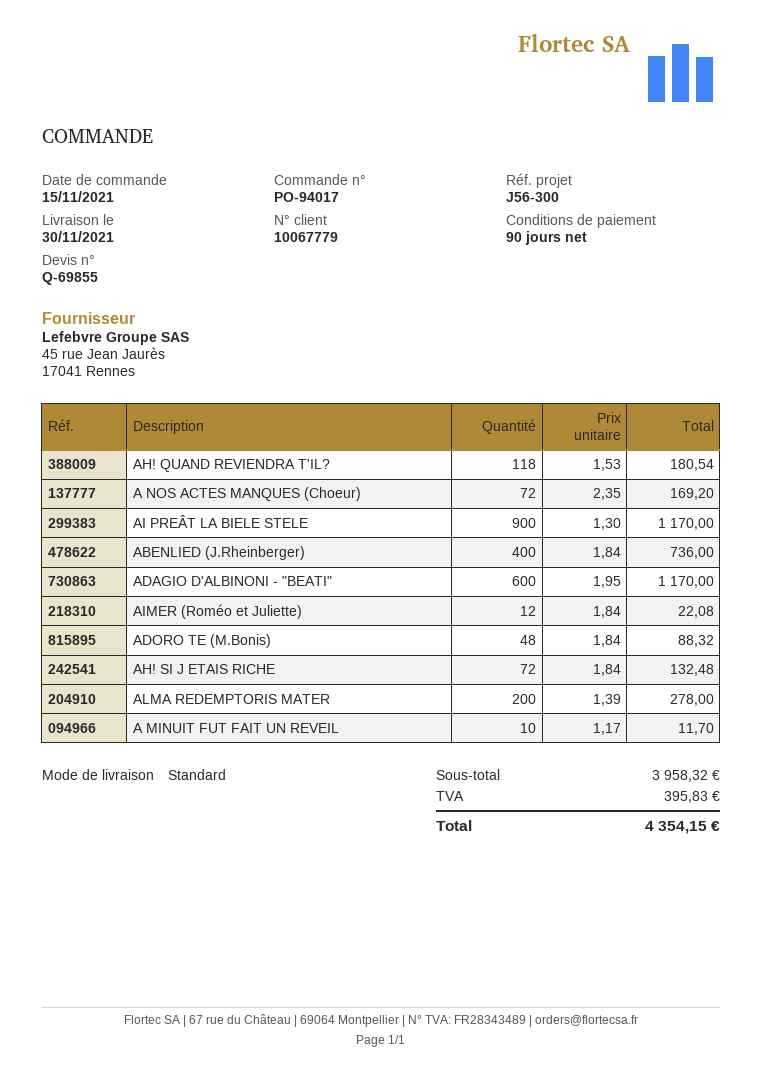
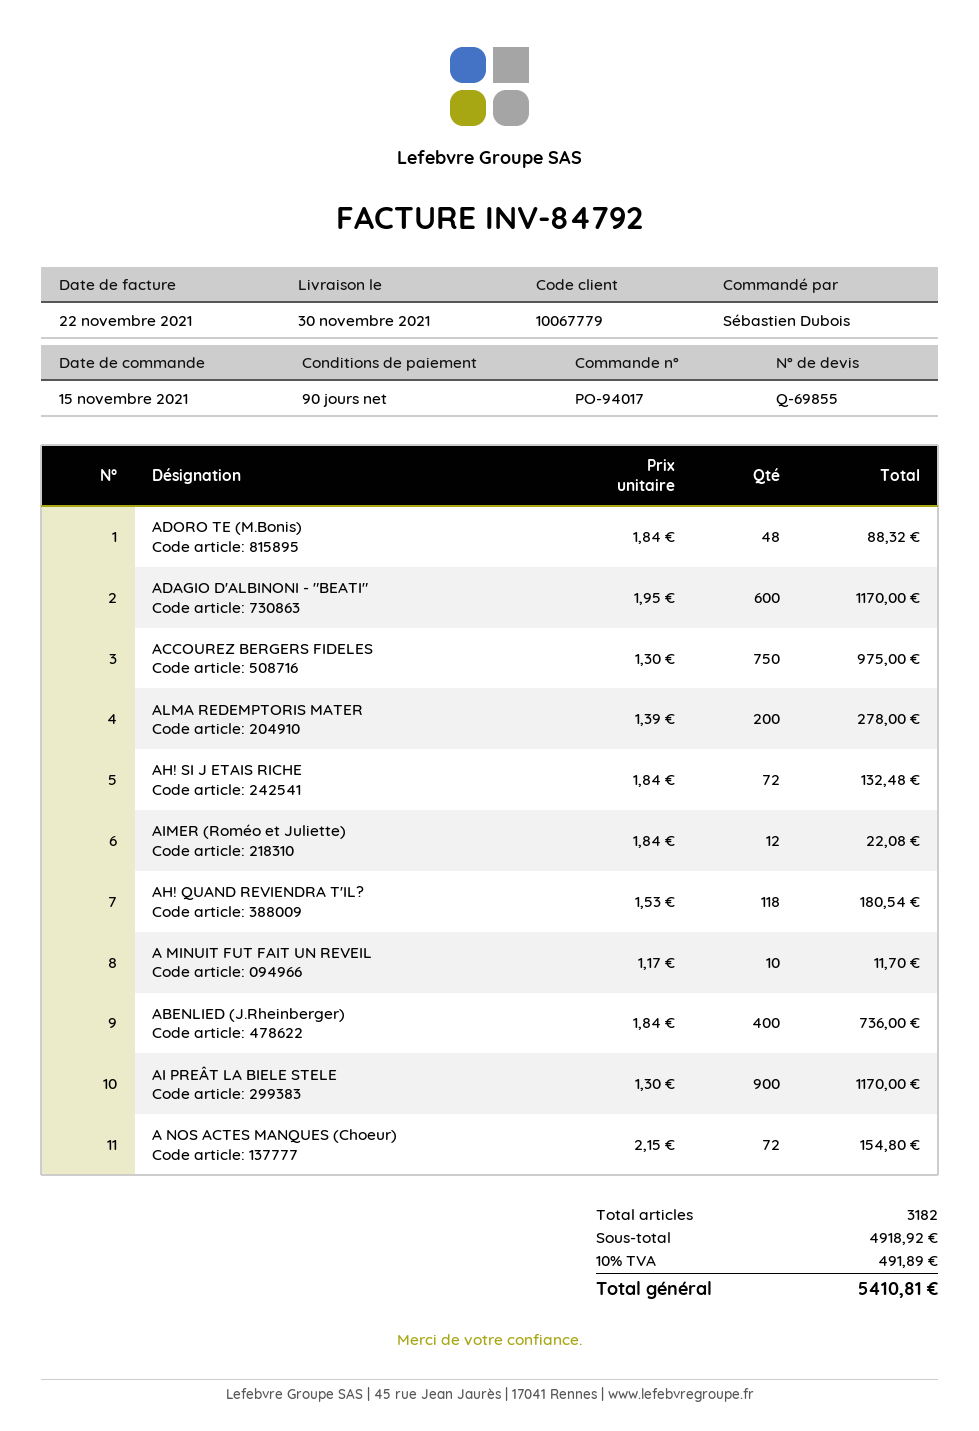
A NOS ACTES MANQUES (Choeur): 72 x 2.35 = 169.20 -> 72 x 2.15 = 154.80
ACCOUREZ BERGERS FIDELES: none -> 750 x 1.30 = 975.00
subtotal: 3958.32 -> 4918.92
tax: 395.83 -> 491.89
total: 4354.15 -> 5410.81

